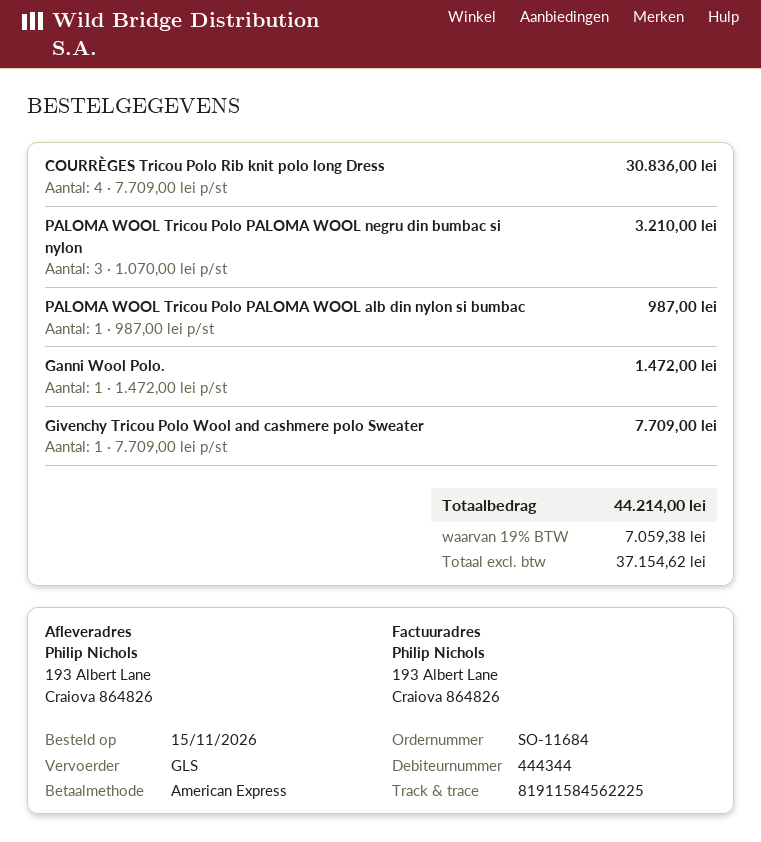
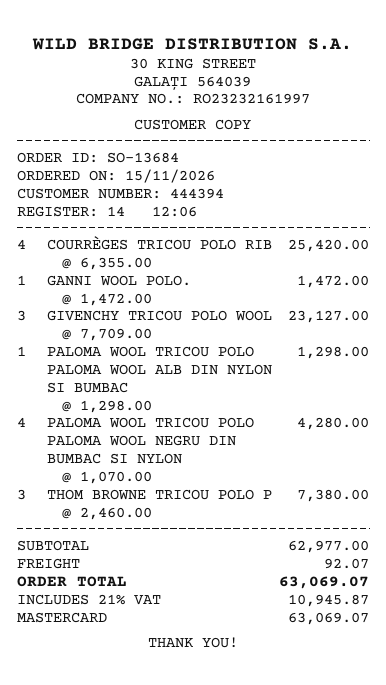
order number: SO-11684 -> SO-13684
customer number: 444344 -> 444394
payment method: American Express -> Mastercard
COURRÈGES Tricou Polo Rib knit polo long Dress: 4 x 7709.00 = 30836.00 -> 4 x 6355.00 = 25420.00
PALOMA WOOL Tricou Polo PALOMA WOOL negru din bumbac si nylon: 3 x 1070.00 = 3210.00 -> 4 x 1070.00 = 4280.00
PALOMA WOOL Tricou Polo PALOMA WOOL alb din nylon si bumbac: 1 x 987.00 = 987.00 -> 1 x 1298.00 = 1298.00
Givenchy Tricou Polo Wool and cashmere polo Sweater: 1 x 7709.00 = 7709.00 -> 3 x 7709.00 = 23127.00
THOM BROWNE TRICOU POLO P: none -> 3 x 2460.00 = 7380.00
shipping: none -> 92.07
tax: 19% = 7059.38 -> 21% = 10945.87
total: 44214.00 -> 63069.07

